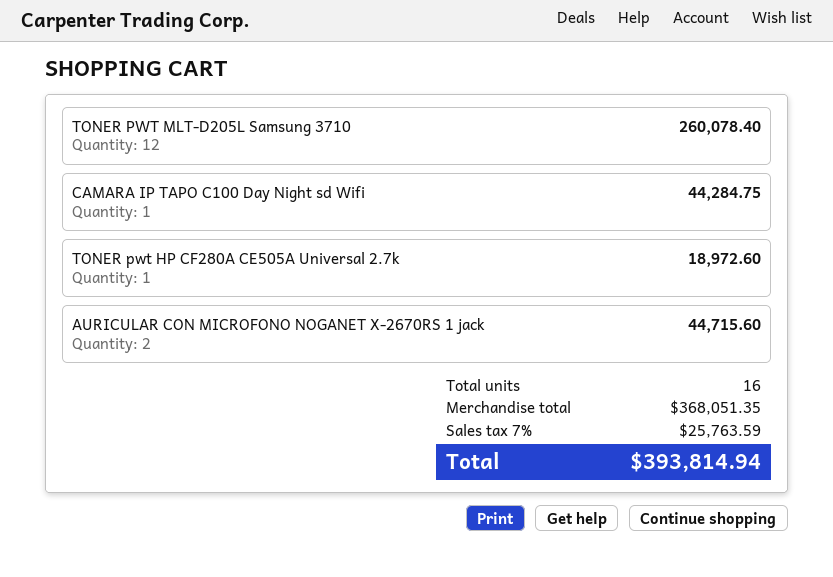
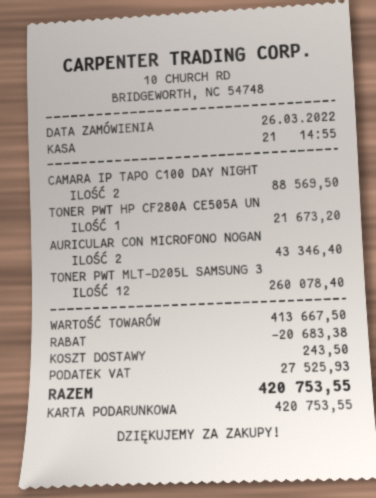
CAMARA IP TAPO C100 Day Night sd Wifi: 1 for 44284.75 -> 2 for 88569.50
TONER pwt HP CF280A CE505A Universal 2.7k: 1 for 18972.60 -> 1 for 21673.20
AURICULAR CON MICROFONO NOGANET X-2670RS 1 jack: 2 for 44715.60 -> 2 for 43346.40
subtotal: 368051.35 -> 413667.50
discount: none -> 20683.38
shipping: none -> 243.50
tax: 25763.59 -> 27525.93
total: 393814.94 -> 420753.55

